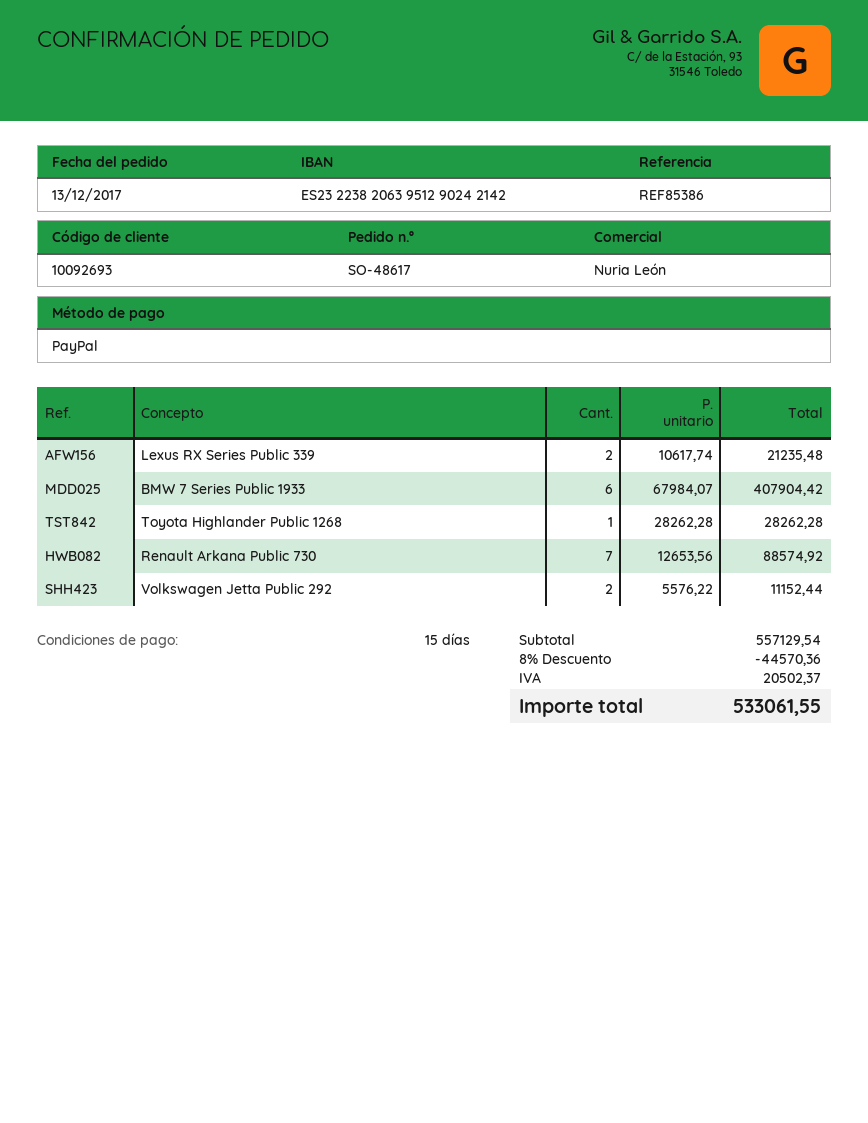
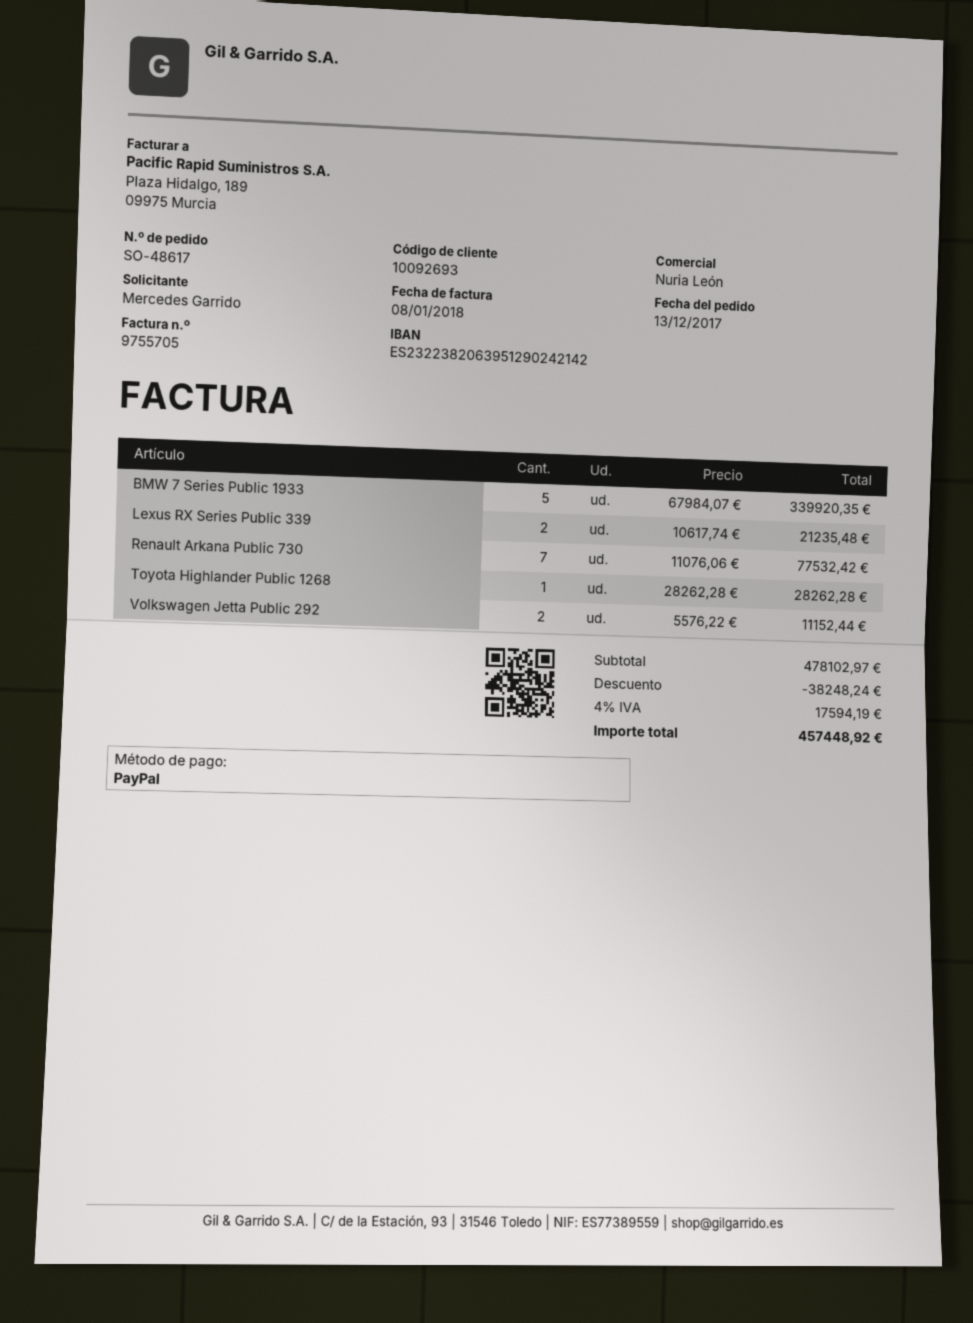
BMW 7 Series Public 1933: 6 x 67984.07 = 407904.42 -> 5 x 67984.07 = 339920.35
Renault Arkana Public 730: 7 x 12653.56 = 88574.92 -> 7 x 11076.06 = 77532.42
subtotal: 557129.54 -> 478102.97
discount: 44570.36 -> 38248.24
tax: 20502.37 -> 17594.19
total: 533061.55 -> 457448.92

